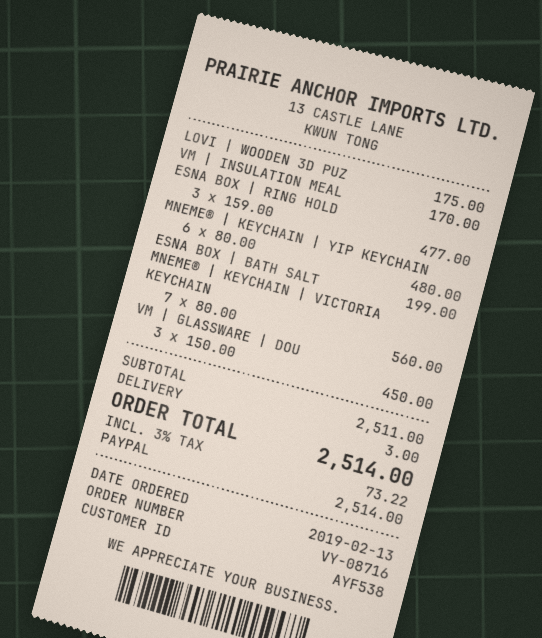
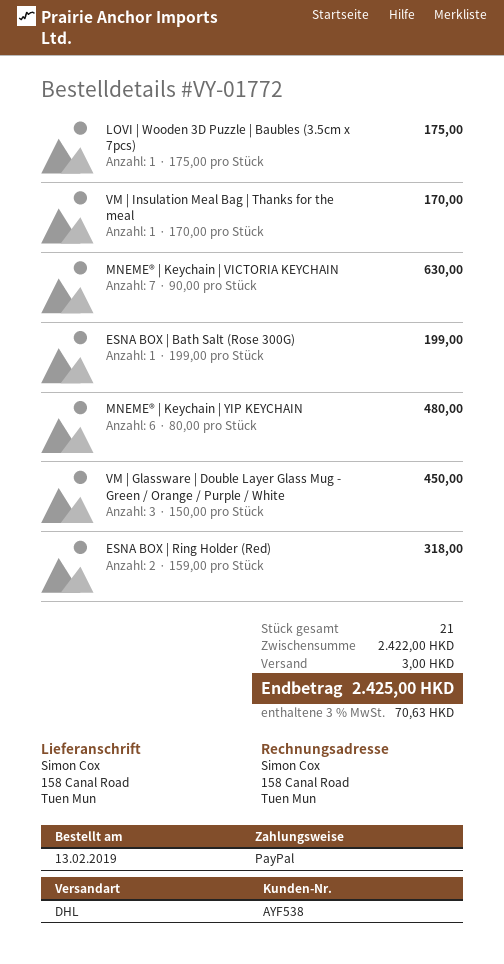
order number: VY-08716 -> VY-01772
ESNA BOX | RING HOLD: 3 x 159.00 = 477.00 -> 2 x 159.00 = 318.00
MNEME® | KEYCHAIN | VICTORIA KEYCHAIN: 7 x 80.00 = 560.00 -> 7 x 90.00 = 630.00
subtotal: 2511.00 -> 2422.00
tax: 3% = 73.22 -> 3% = 70.63
total: 2514.00 -> 2425.00

